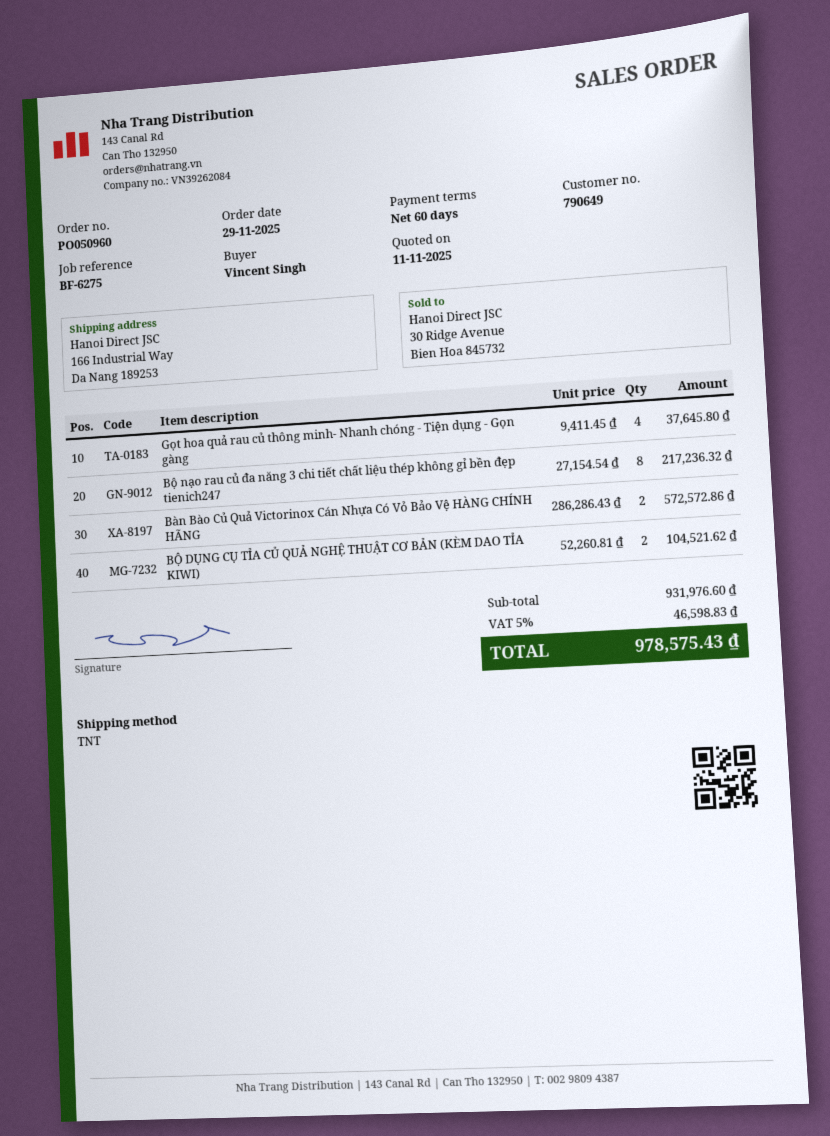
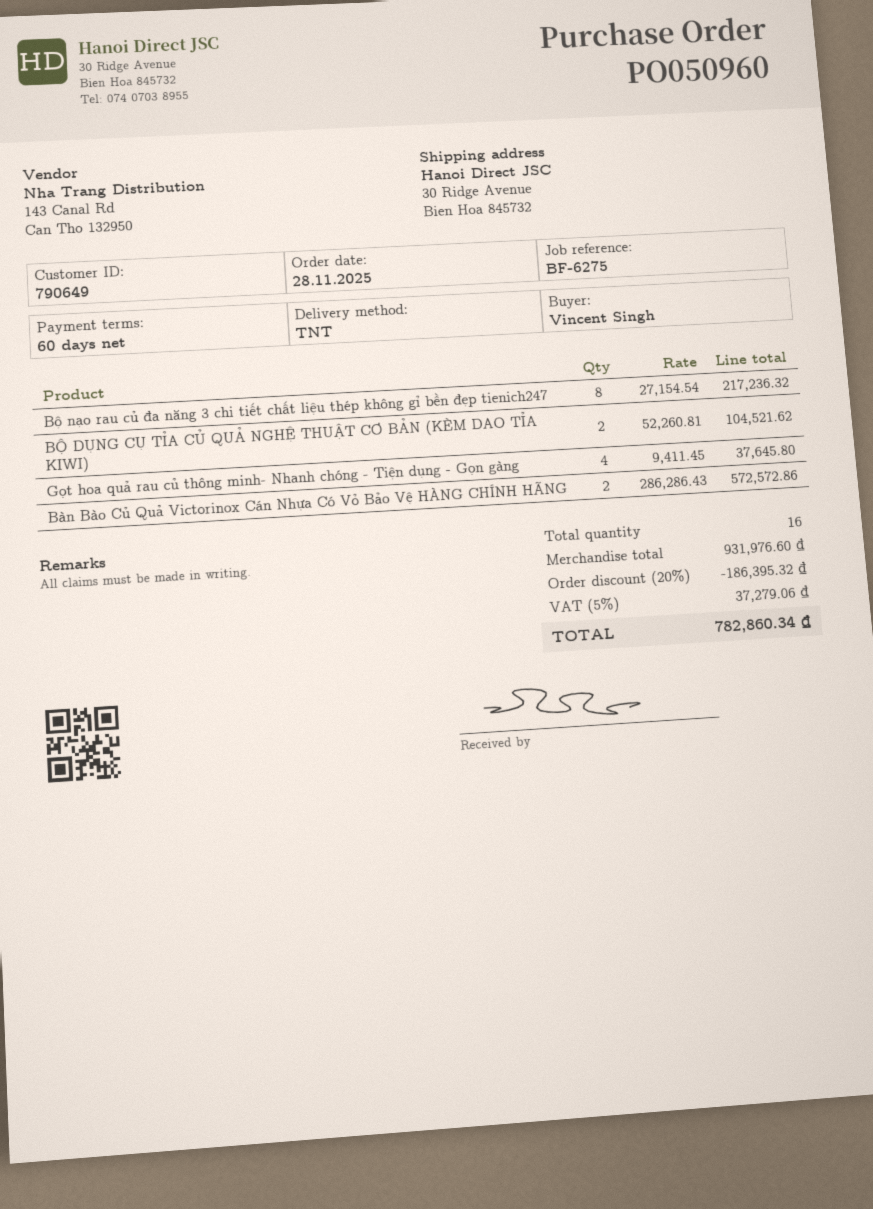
order date: 2025-11-29 -> 2025-11-28
ship to: 166 Industrial Way, Da Nang 189253 -> 30 Ridge Avenue, Bien Hoa 845732
discount: none -> 20% = 186395.32
tax: 5% = 46598.83 -> 5% = 37279.06
total: 978575.43 -> 782860.34

